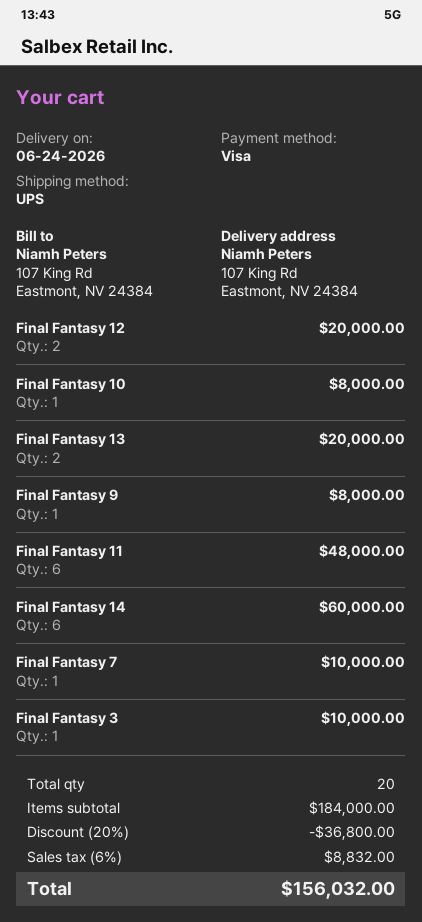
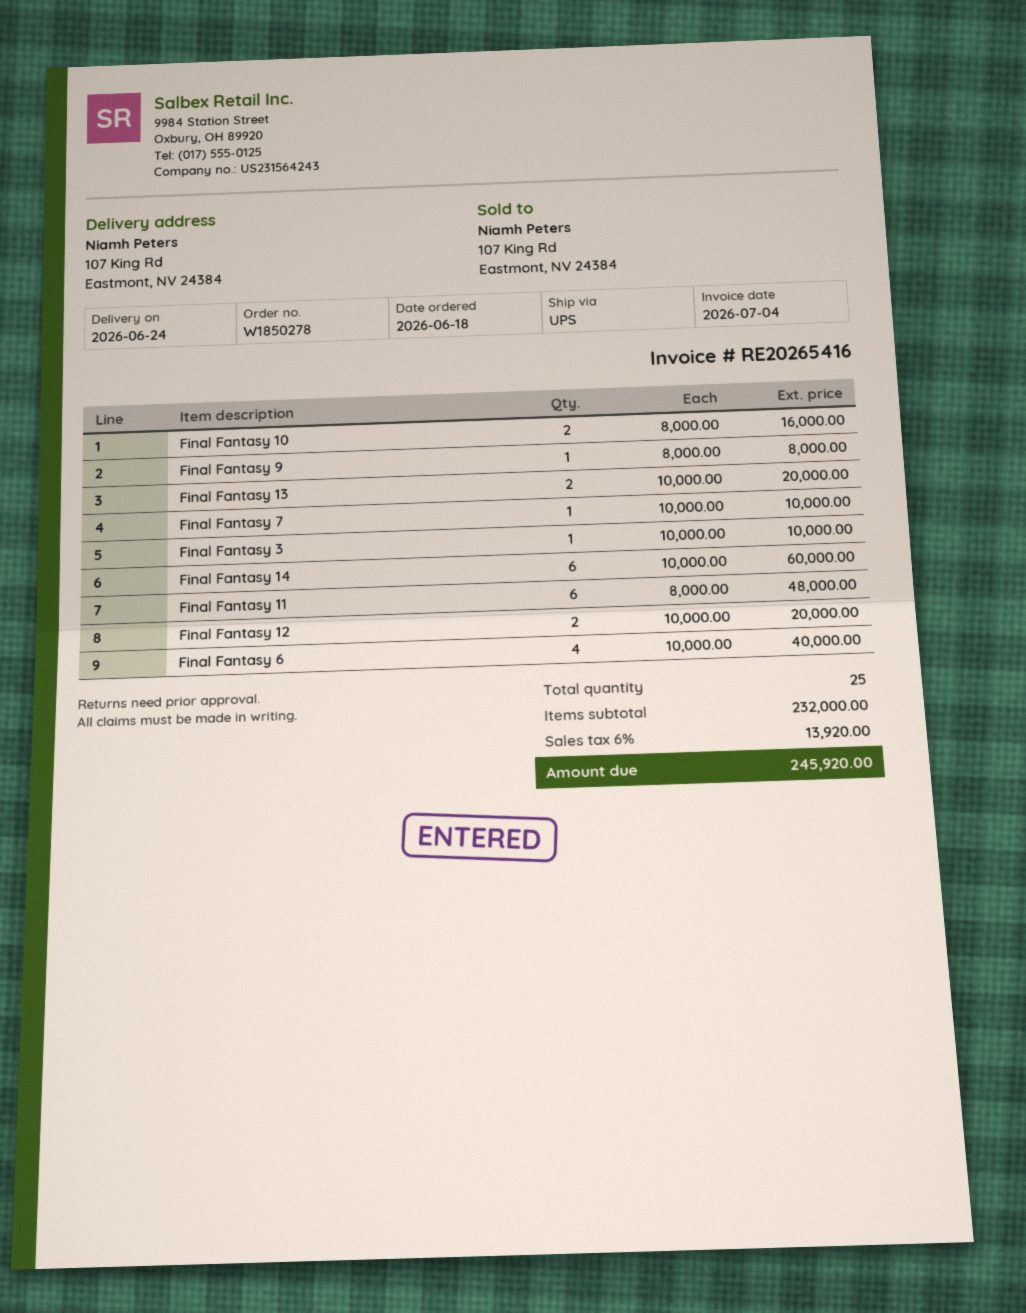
Final Fantasy 10: 1 for 8000.00 -> 2 for 16000.00
Final Fantasy 6: none -> 4 for 40000.00
total quantity: 20 -> 25
subtotal: 184000.00 -> 232000.00
discount: 20% = 36800.00 -> none
tax: 6% = 8832.00 -> 6% = 13920.00
total: 156032.00 -> 245920.00

